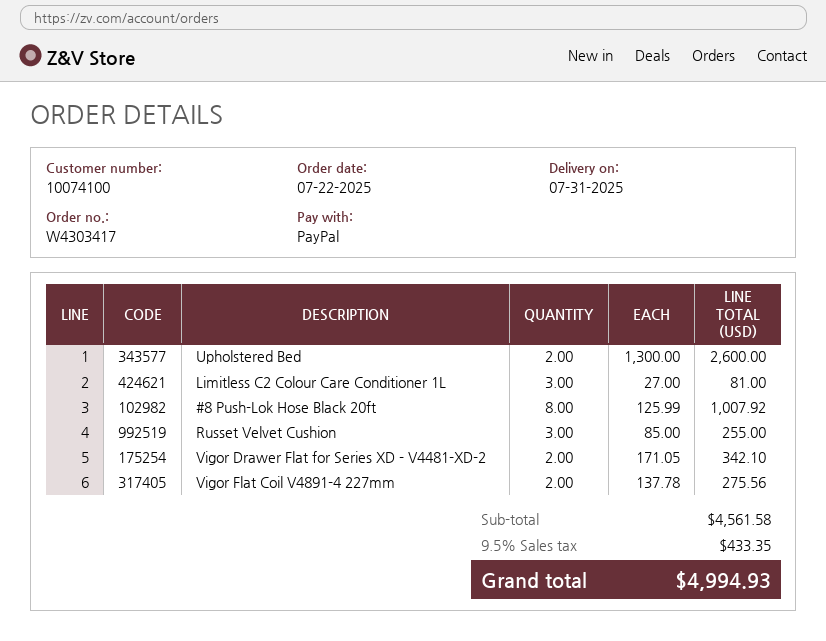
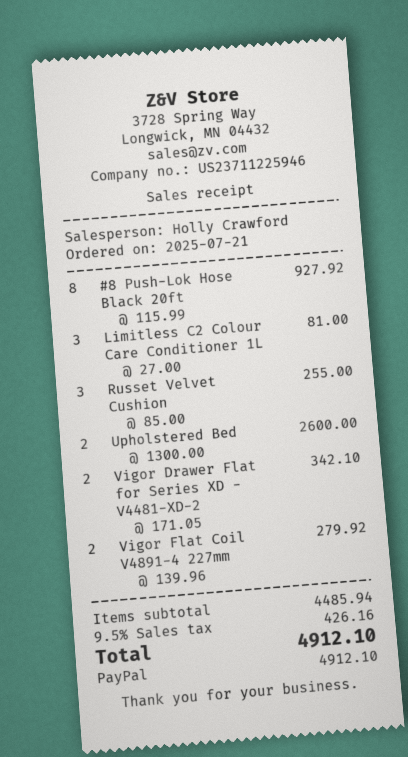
order date: 2025-07-22 -> 2025-07-21
#8 Push-Lok Hose Black 20ft: 8 x 125.99 = 1007.92 -> 8 x 115.99 = 927.92
Vigor Flat Coil V4891-4 227mm: 2 x 137.78 = 275.56 -> 2 x 139.96 = 279.92
subtotal: 4561.58 -> 4485.94
tax: 9.5% = 433.35 -> 9.5% = 426.16
total: 4994.93 -> 4912.10

